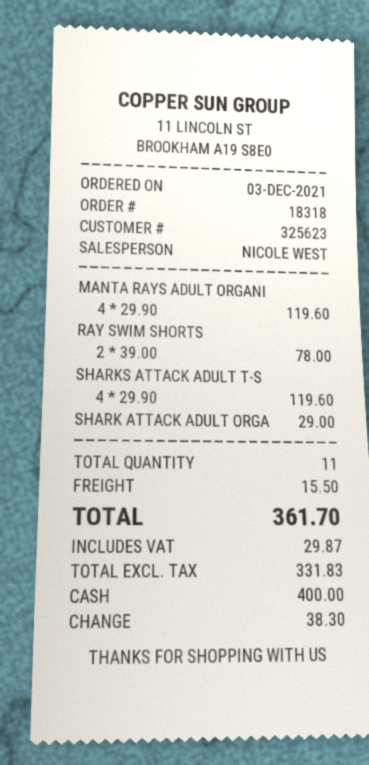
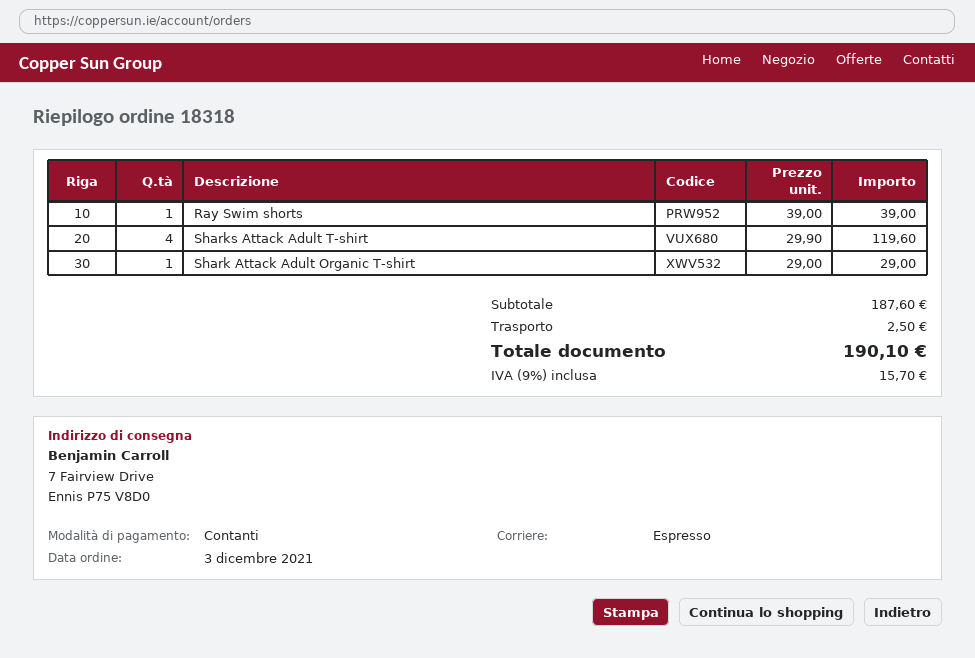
MANTA RAYS ADULT ORGANI: 4 x 29.90 = 119.60 -> none
RAY SWIM SHORTS: 2 x 39.00 = 78.00 -> 1 x 39.00 = 39.00
shipping: 15.50 -> 2.50
tax: 29.87 -> 15.70
total: 361.70 -> 190.10

